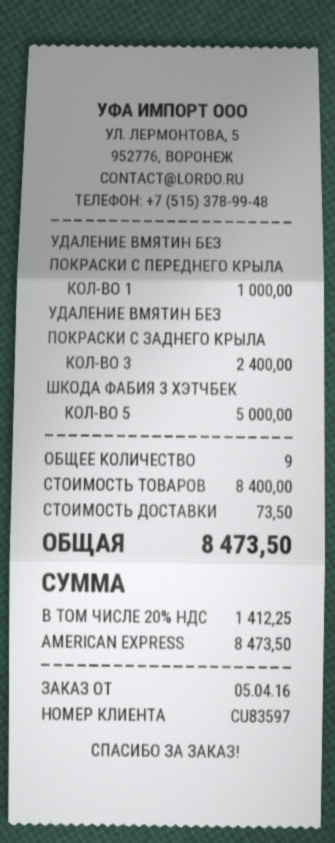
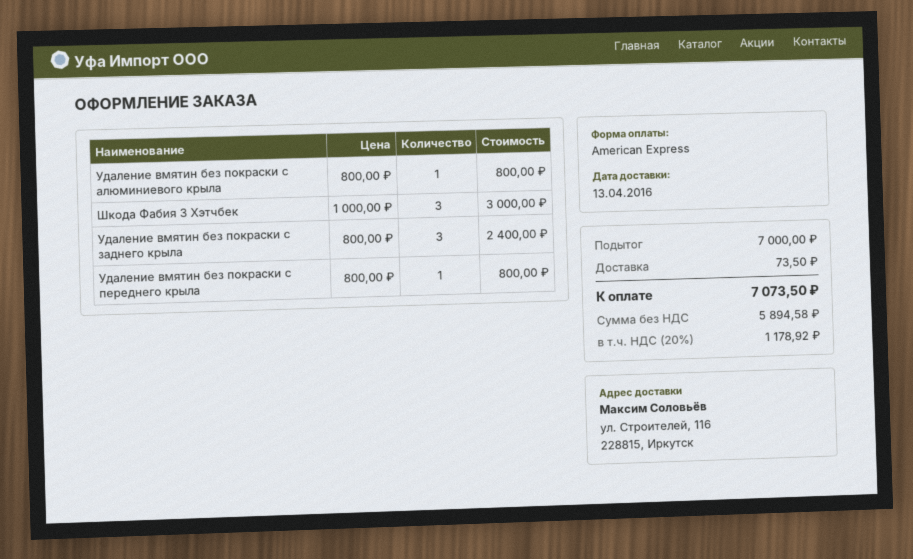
УДАЛЕНИЕ ВМЯТИН БЕЗ ПОКРАСКИ С ПЕРЕДНЕГО КРЫЛА: 1 for 1000.00 -> 1 for 800.00
ШКОДА ФАБИЯ 3 ХЭТЧБЕК: 5 for 5000.00 -> 3 for 3000.00
Удаление вмятин без покраски с алюминиевого крыла: none -> 1 for 800.00
subtotal: 8400.00 -> 7000.00
tax: 20% = 1412.25 -> 20% = 1178.92
total: 8473.50 -> 7073.50

